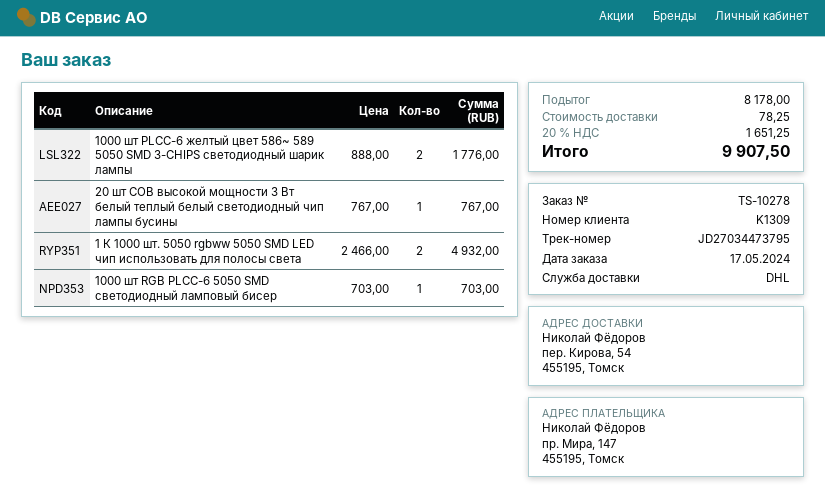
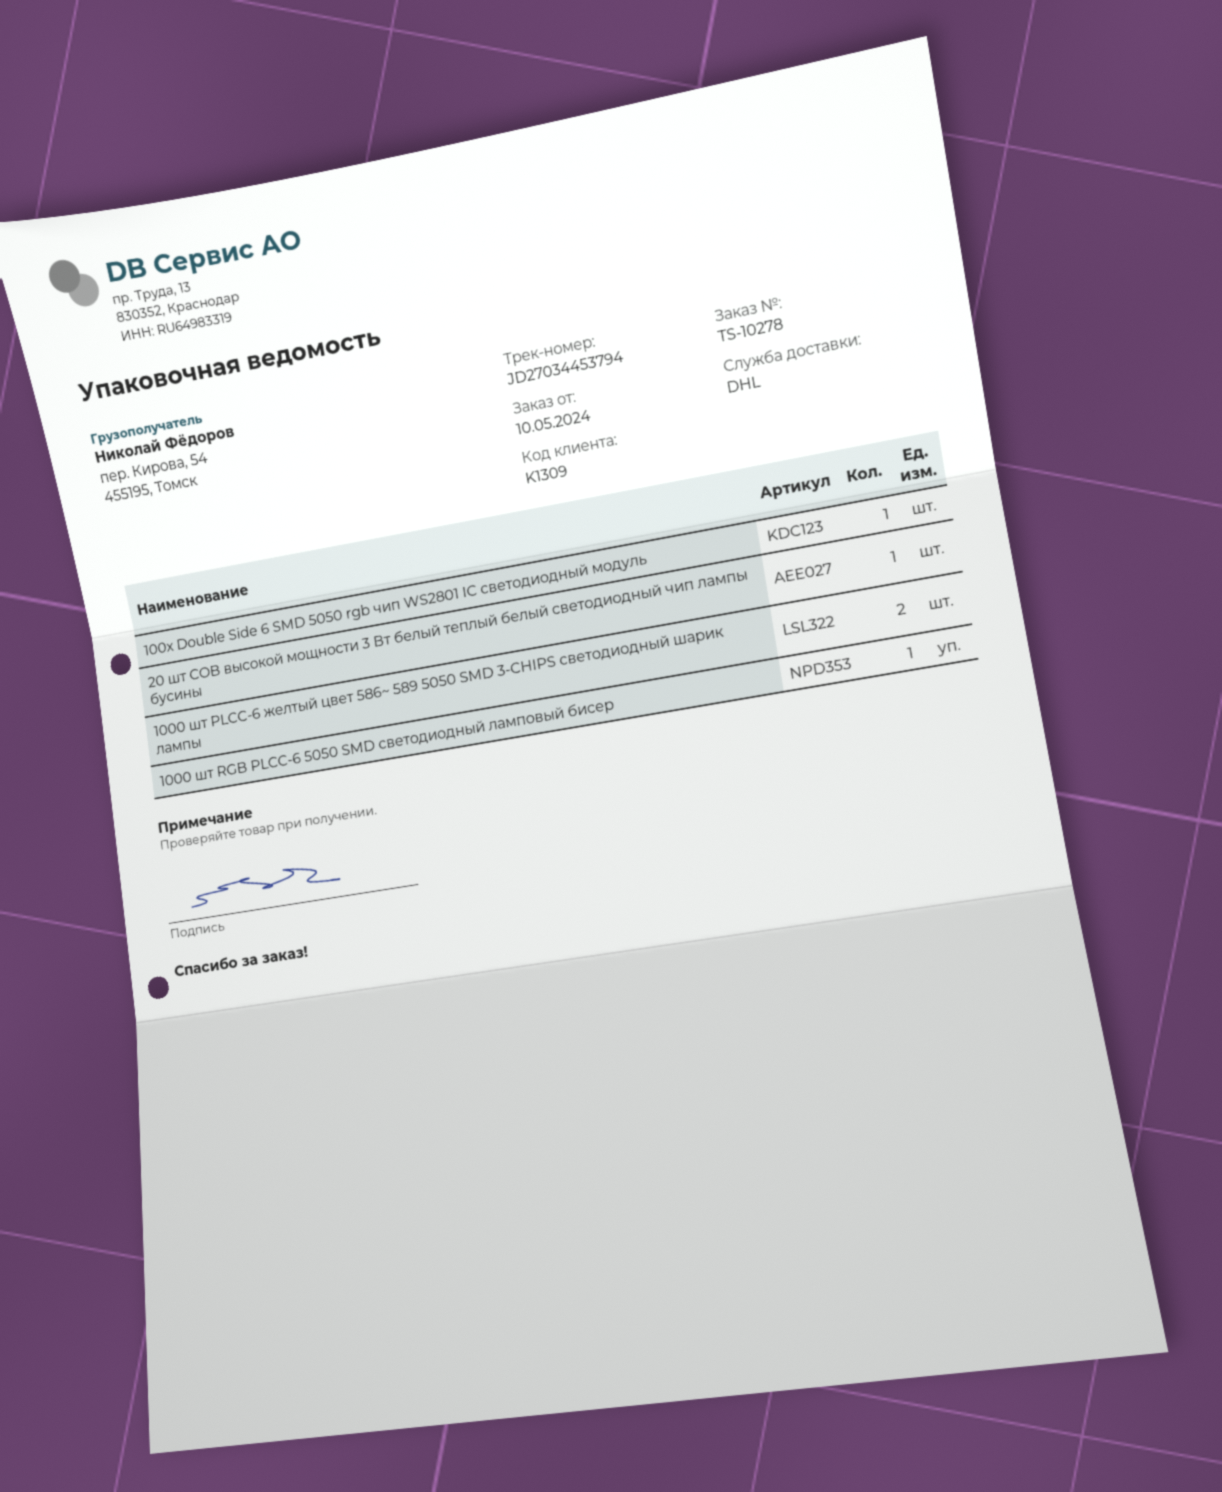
order date: 2024-05-17 -> 2024-05-10
tracking number: JD27034473795 -> JD27034453794
1 К 1000 шт. 5050 rgbww 5050 SMD LED чип использовать для полосы света: 2 -> none
100x Double Side 6 SMD 5050 rgb чип WS2801 IC светодиодный модуль: none -> 1

